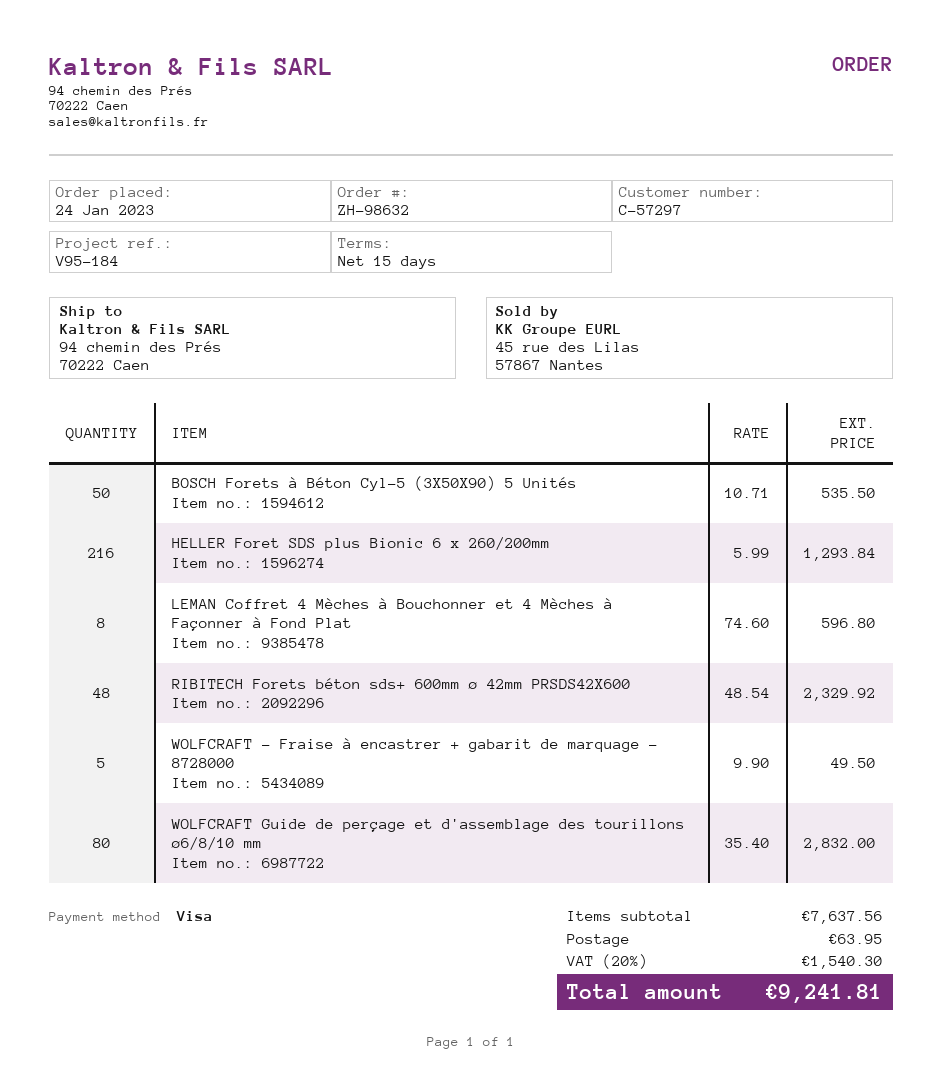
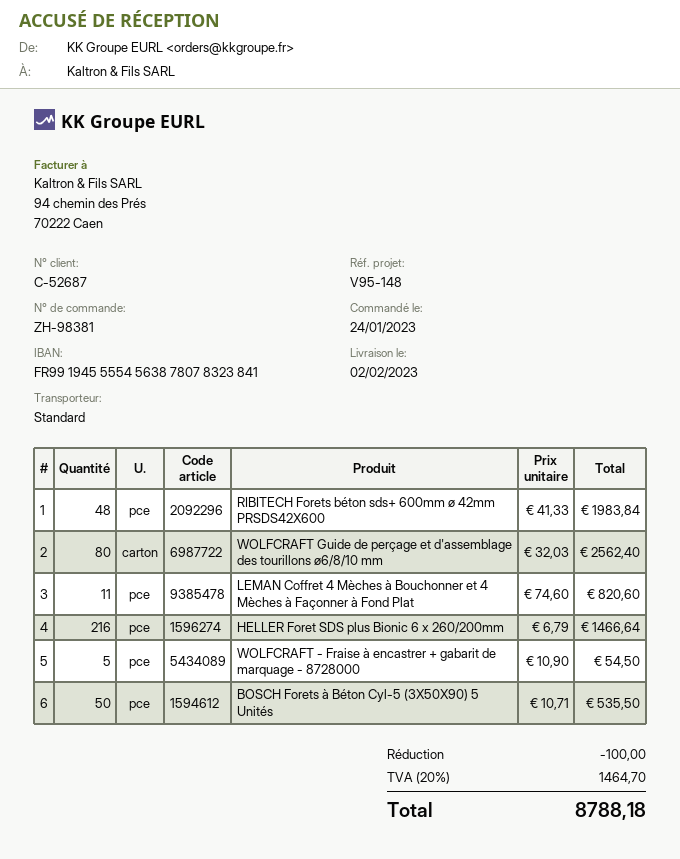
order number: ZH-98632 -> ZH-98381
customer number: C-57297 -> C-52687
reference: V95-184 -> V95-148
HELLER Foret SDS plus Bionic 6 x 260/200mm: 216 x 5.99 = 1293.84 -> 216 x 6.79 = 1466.64
LEMAN Coffret 4 Mèches à Bouchonner et 4 Mèches à Façonner à Fond Plat: 8 x 74.60 = 596.80 -> 11 x 74.60 = 820.60
RIBITECH Forets béton sds+ 600mm ø 42mm PRSDS42X600: 48 x 48.54 = 2329.92 -> 48 x 41.33 = 1983.84
WOLFCRAFT - Fraise à encastrer + gabarit de marquage - 8728000: 5 x 9.90 = 49.50 -> 5 x 10.90 = 54.50
WOLFCRAFT Guide de perçage et d'assemblage des tourillons ø6/8/10 mm: 80 x 35.40 = 2832.00 -> 80 x 32.03 = 2562.40
discount: none -> 100.00
shipping: 63.95 -> none
tax: 20% = 1540.30 -> 20% = 1464.70
total: 9241.81 -> 8788.18

